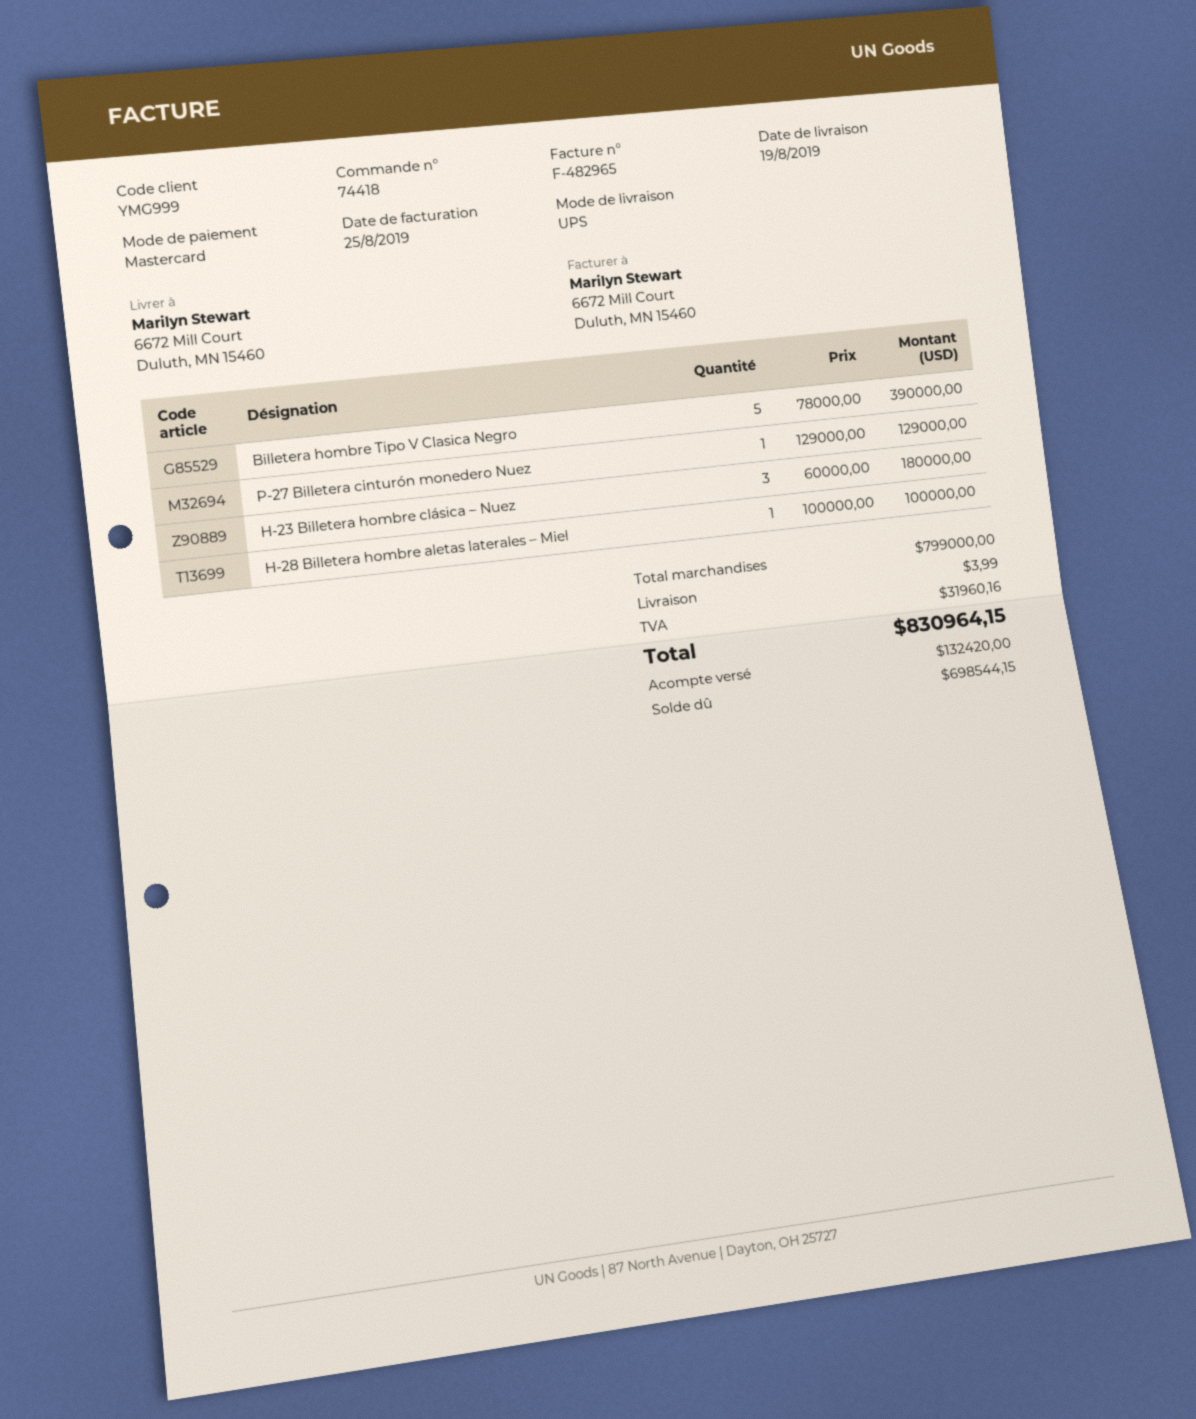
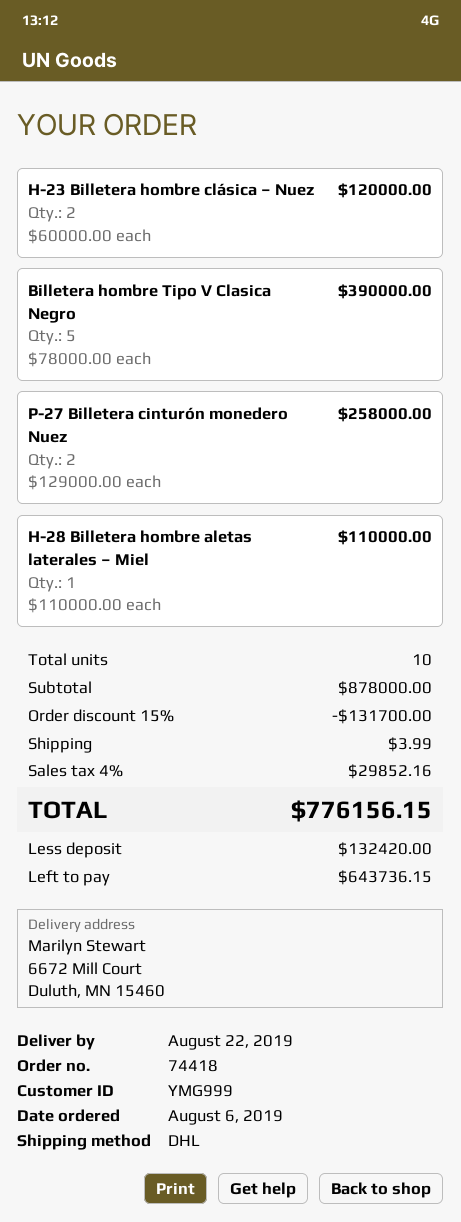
delivery date: 2019-08-19 -> 2019-08-22
shipping method: UPS -> DHL
P-27 Billetera cinturón monedero Nuez: 1 x 129000.00 = 129000.00 -> 2 x 129000.00 = 258000.00
H-23 Billetera hombre clásica – Nuez: 3 x 60000.00 = 180000.00 -> 2 x 60000.00 = 120000.00
H-28 Billetera hombre aletas laterales – Miel: 1 x 100000.00 = 100000.00 -> 1 x 110000.00 = 110000.00
subtotal: 799000.00 -> 878000.00
discount: none -> 15% = 131700.00
tax: 31960.16 -> 29852.16
total: 830964.15 -> 776156.15
balance: 698544.15 -> 643736.15

